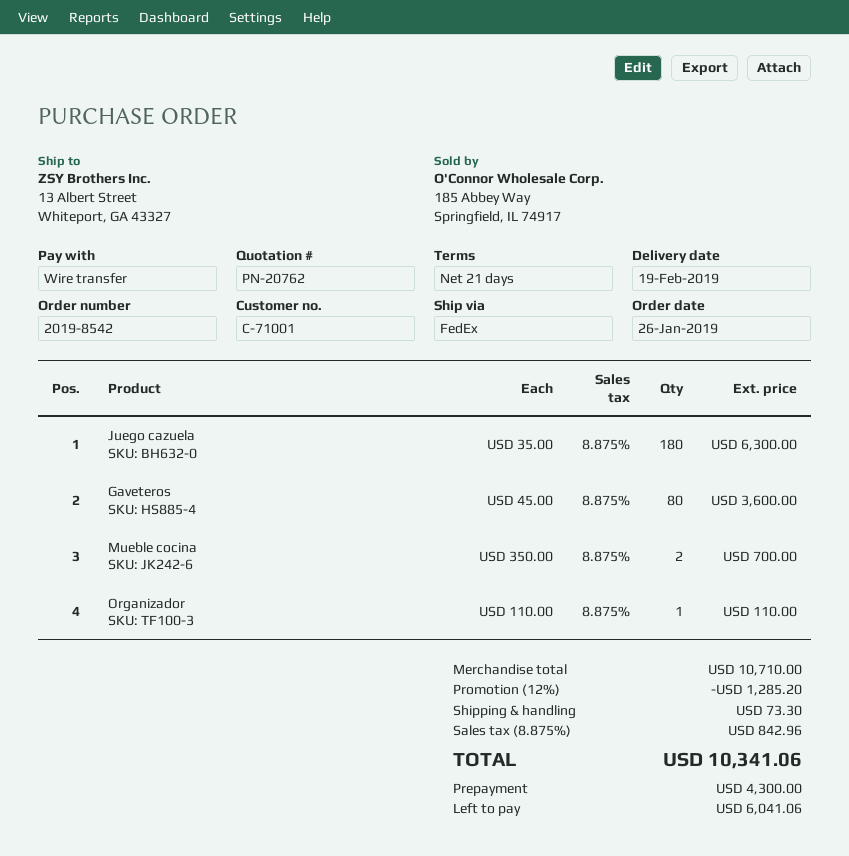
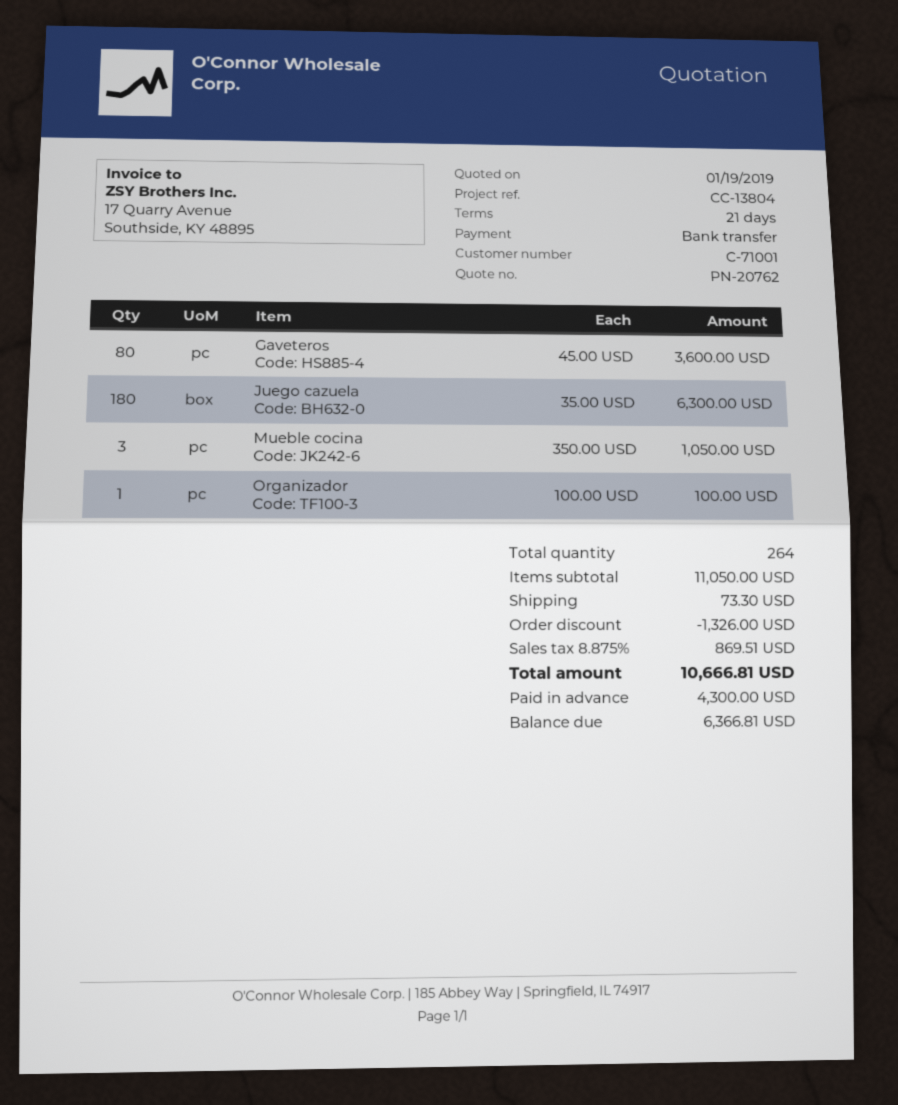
Mueble cocina: 2 x 350.00 = 700.00 -> 3 x 350.00 = 1050.00
Organizador: 1 x 110.00 = 110.00 -> 1 x 100.00 = 100.00
subtotal: 10710.00 -> 11050.00
discount: 1285.20 -> 1326.00
tax: 8.875% = 842.96 -> 8.875% = 869.51
total: 10341.06 -> 10666.81
balance: 6041.06 -> 6366.81

